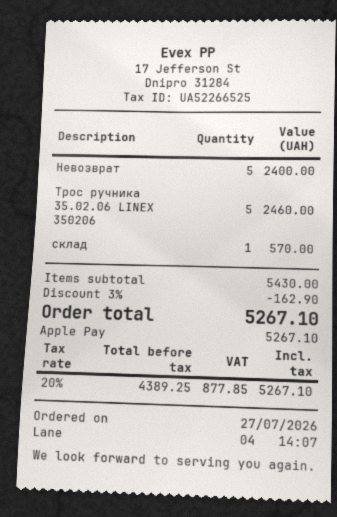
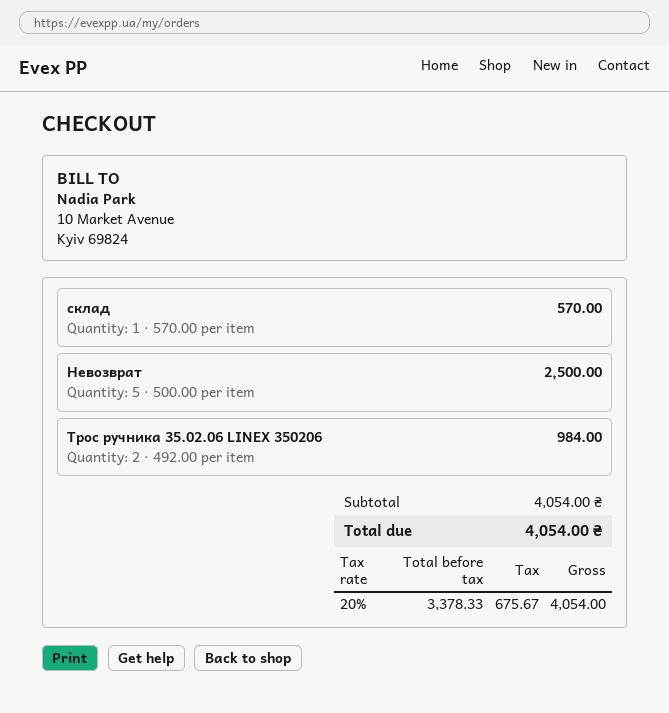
Невозврат: 5 for 2400.00 -> 5 for 2500.00
Трос ручника 35.02.06 LINEX 350206: 5 for 2460.00 -> 2 for 984.00
subtotal: 5430.00 -> 4054.00
discount: 3% = 162.90 -> none
net: 4389.25 -> 3378.33
tax: 20% = 877.85 -> 20% = 675.67
total: 5267.10 -> 4054.00

